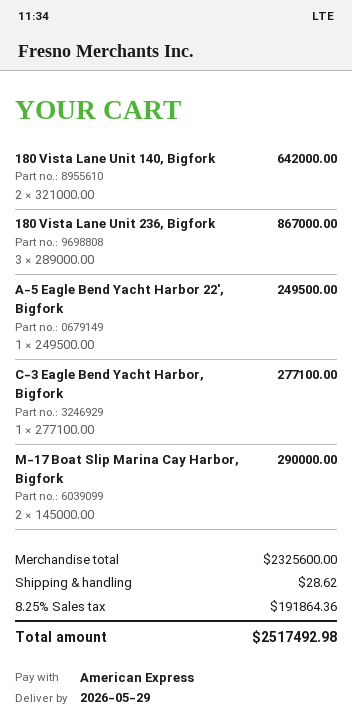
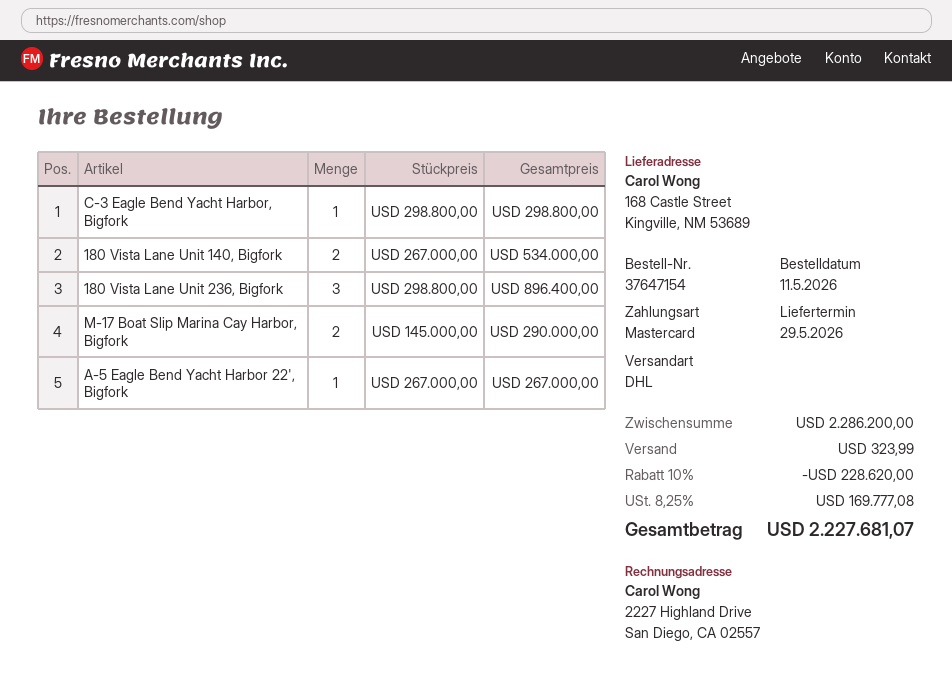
payment method: American Express -> Mastercard
180 Vista Lane Unit 140, Bigfork: 2 x 321000.00 = 642000.00 -> 2 x 267000.00 = 534000.00
180 Vista Lane Unit 236, Bigfork: 3 x 289000.00 = 867000.00 -> 3 x 298800.00 = 896400.00
A-5 Eagle Bend Yacht Harbor 22', Bigfork: 1 x 249500.00 = 249500.00 -> 1 x 267000.00 = 267000.00
C-3 Eagle Bend Yacht Harbor, Bigfork: 1 x 277100.00 = 277100.00 -> 1 x 298800.00 = 298800.00
subtotal: 2325600.00 -> 2286200.00
discount: none -> 10% = 228620.00
shipping: 28.62 -> 323.99
tax: 8.25% = 191864.36 -> 8.25% = 169777.08
total: 2517492.98 -> 2227681.07

